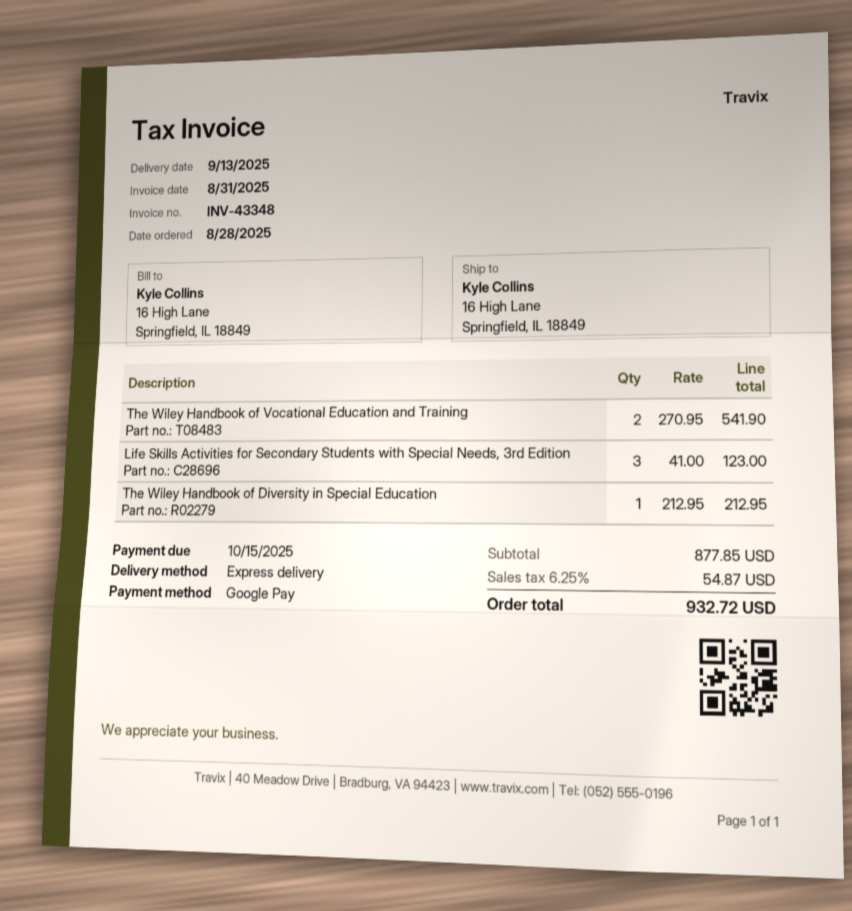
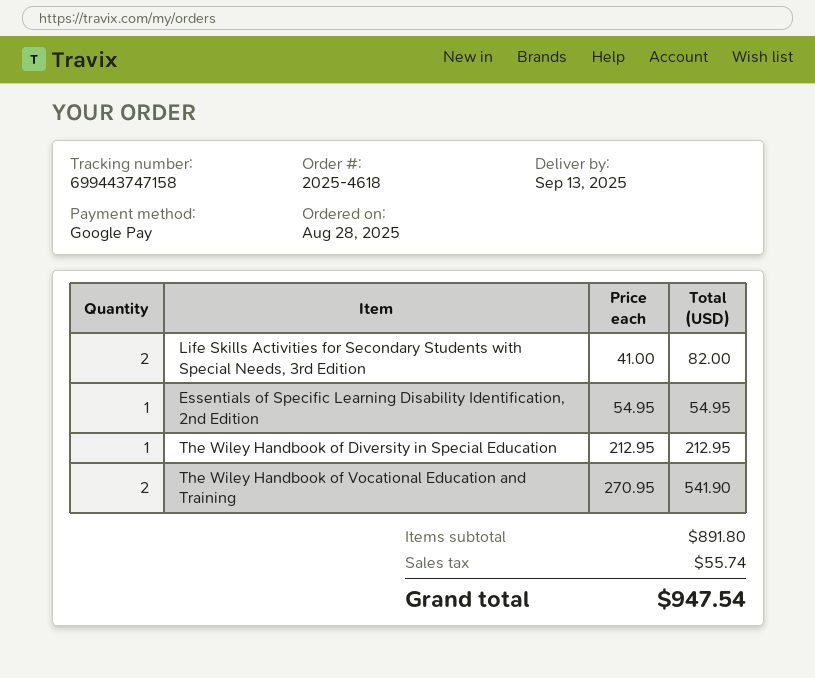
Life Skills Activities for Secondary Students with Special Needs, 3rd Edition: 3 x 41.00 = 123.00 -> 2 x 41.00 = 82.00
Essentials of Specific Learning Disability Identification, 2nd Edition: none -> 1 x 54.95 = 54.95
subtotal: 877.85 -> 891.80
tax: 54.87 -> 55.74
total: 932.72 -> 947.54

